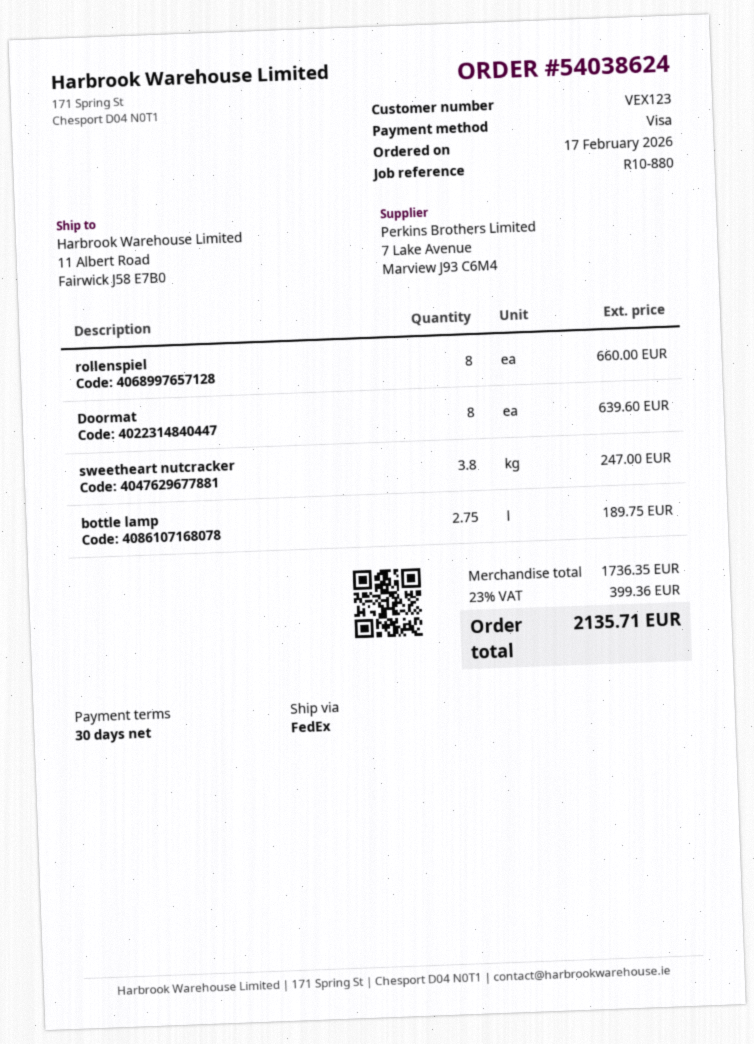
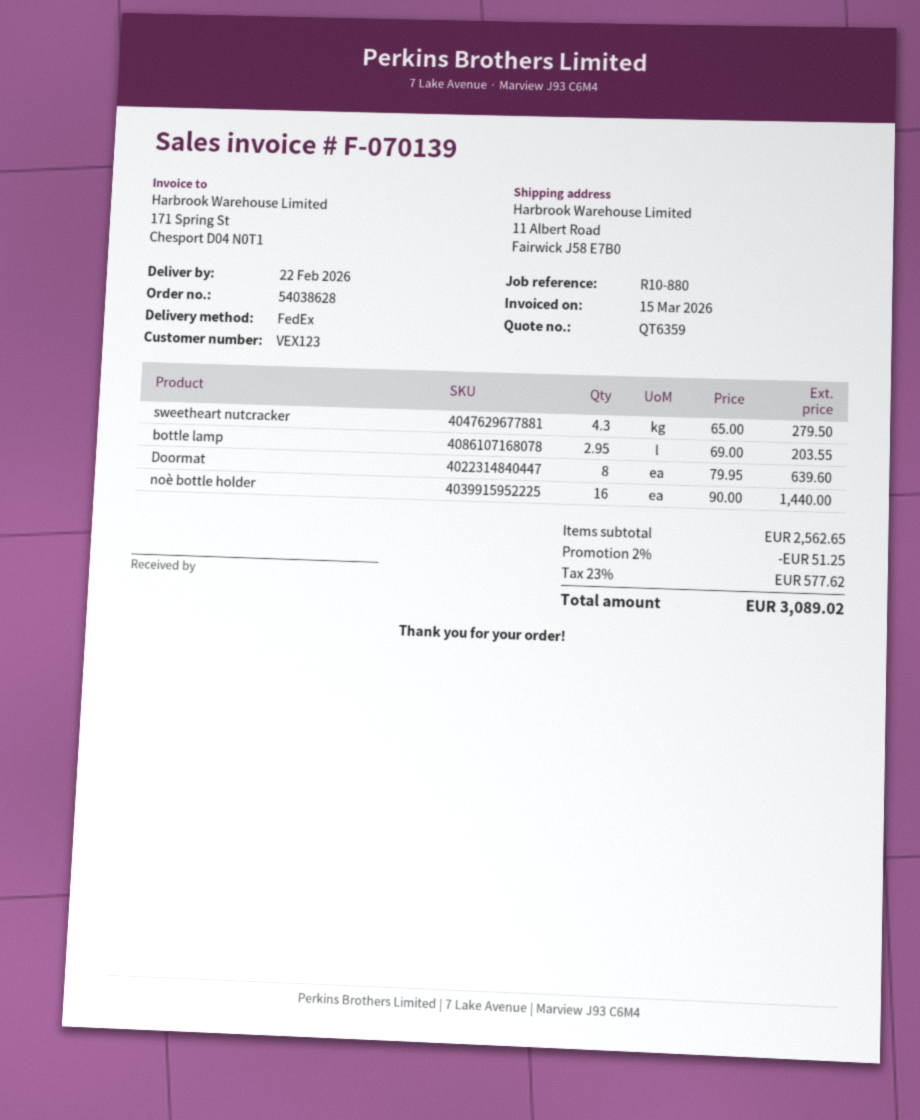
order number: 54038624 -> 54038628
rollenspiel: 8 for 660.00 -> none
sweetheart nutcracker: 3.8 for 247.00 -> 4.3 for 279.50
bottle lamp: 2.75 for 189.75 -> 2.95 for 203.55
noè bottle holder: none -> 16 for 1440.00
subtotal: 1736.35 -> 2562.65
discount: none -> 2% = 51.25
tax: 23% = 399.36 -> 23% = 577.62
total: 2135.71 -> 3089.02

